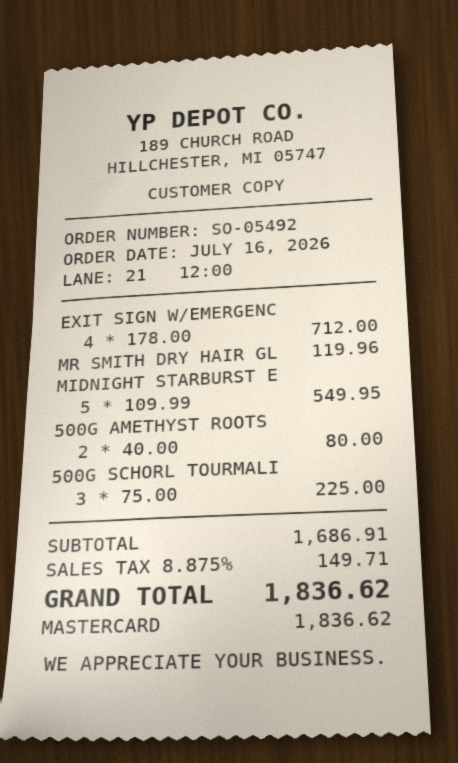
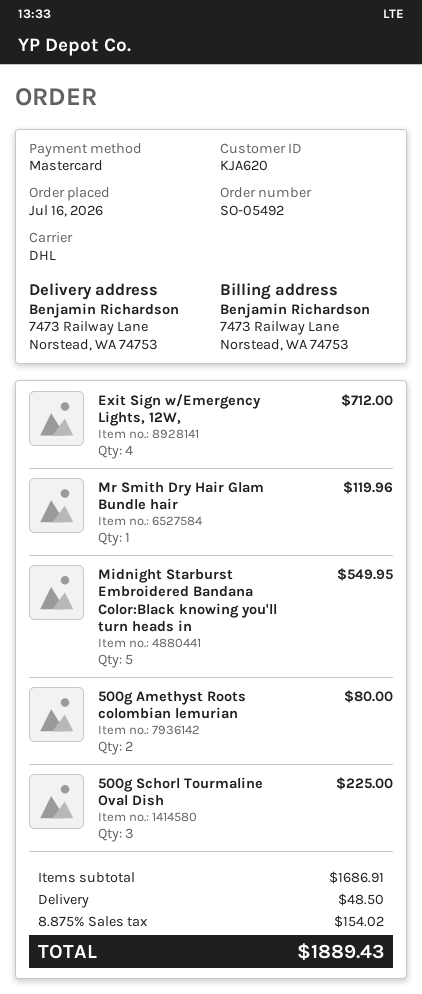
shipping: none -> 48.50
tax: 8.875% = 149.71 -> 8.875% = 154.02
total: 1836.62 -> 1889.43

